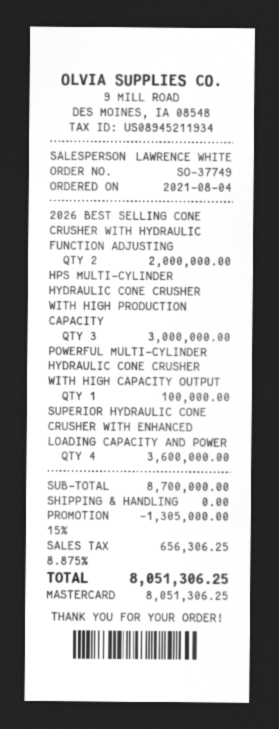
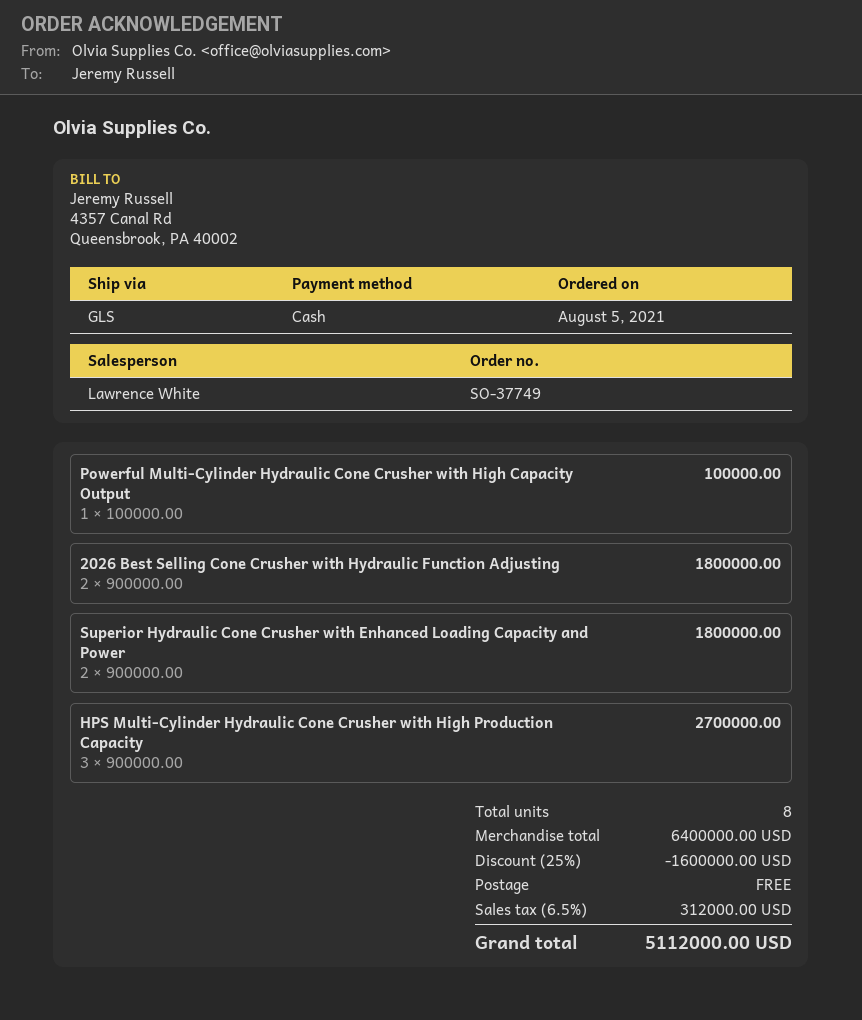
order date: 2021-08-04 -> 2021-08-05
payment method: Mastercard -> cash
2026 BEST SELLING CONE CRUSHER WITH HYDRAULIC FUNCTION ADJUSTING: 2 for 2000000.00 -> 2 for 1800000.00
HPS MULTI-CYLINDER HYDRAULIC CONE CRUSHER WITH HIGH PRODUCTION CAPACITY: 3 for 3000000.00 -> 3 for 2700000.00
SUPERIOR HYDRAULIC CONE CRUSHER WITH ENHANCED LOADING CAPACITY AND POWER: 4 for 3600000.00 -> 2 for 1800000.00
subtotal: 8700000.00 -> 6400000.00
discount: 15% = 1305000.00 -> 25% = 1600000.00
tax: 8.875% = 656306.25 -> 6.5% = 312000.00
total: 8051306.25 -> 5112000.00

